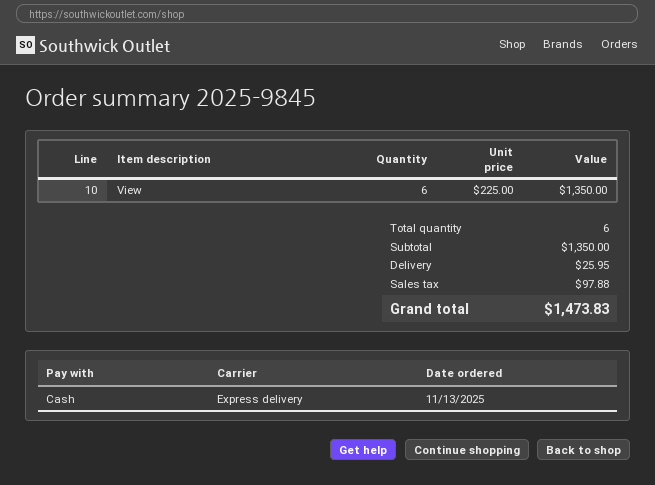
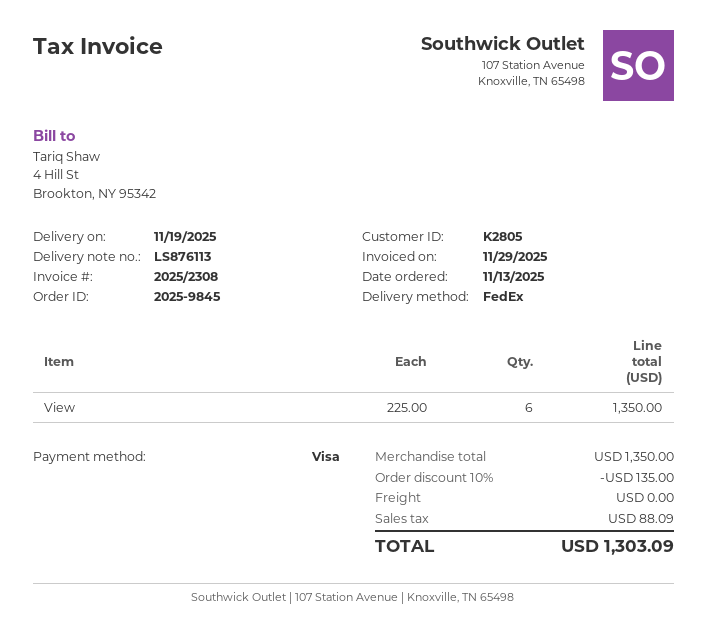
payment method: cash -> Visa
shipping method: express -> FedEx
discount: none -> 10% = 135.00
shipping: 25.95 -> 0.00
tax: 97.88 -> 88.09
total: 1473.83 -> 1303.09

